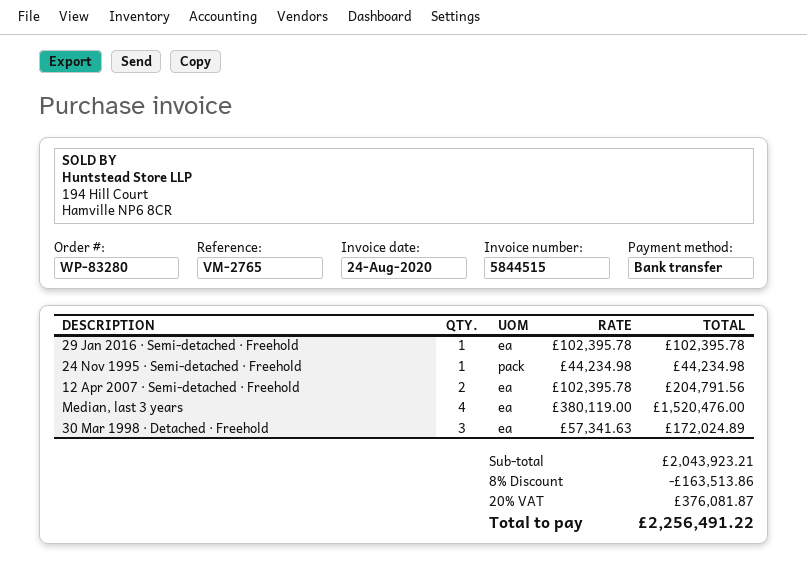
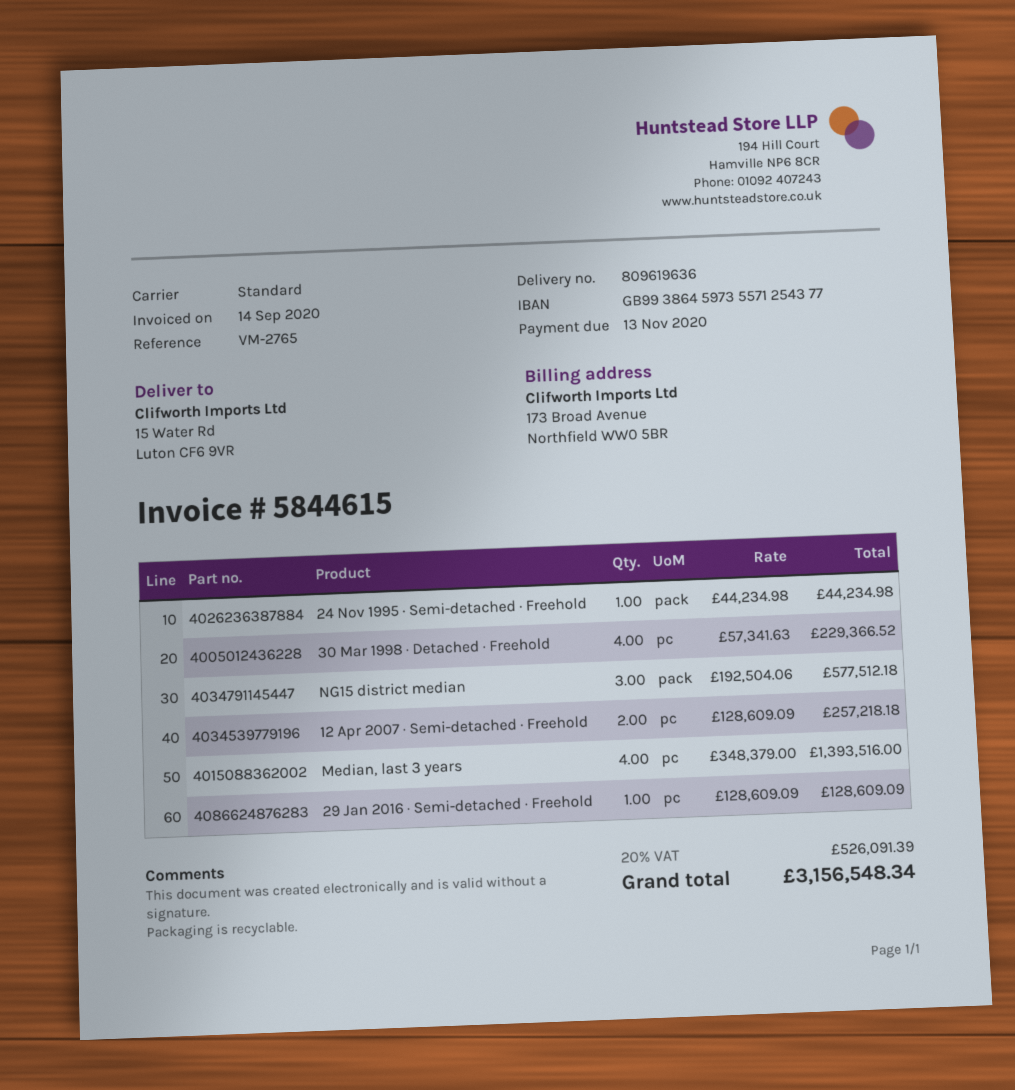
invoice number: 5844515 -> 5844615
invoice date: 2020-08-24 -> 2020-09-14
29 Jan 2016 · Semi-detached · Freehold: 1 x 102395.78 = 102395.78 -> 1 x 128609.09 = 128609.09
12 Apr 2007 · Semi-detached · Freehold: 2 x 102395.78 = 204791.56 -> 2 x 128609.09 = 257218.18
Median, last 3 years: 4 x 380119.00 = 1520476.00 -> 4 x 348379.00 = 1393516.00
30 Mar 1998 · Detached · Freehold: 3 x 57341.63 = 172024.89 -> 4 x 57341.63 = 229366.52
NG15 district median: none -> 3 x 192504.06 = 577512.18
discount: 8% = 163513.86 -> none
tax: 20% = 376081.87 -> 20% = 526091.39
total: 2256491.22 -> 3156548.34

